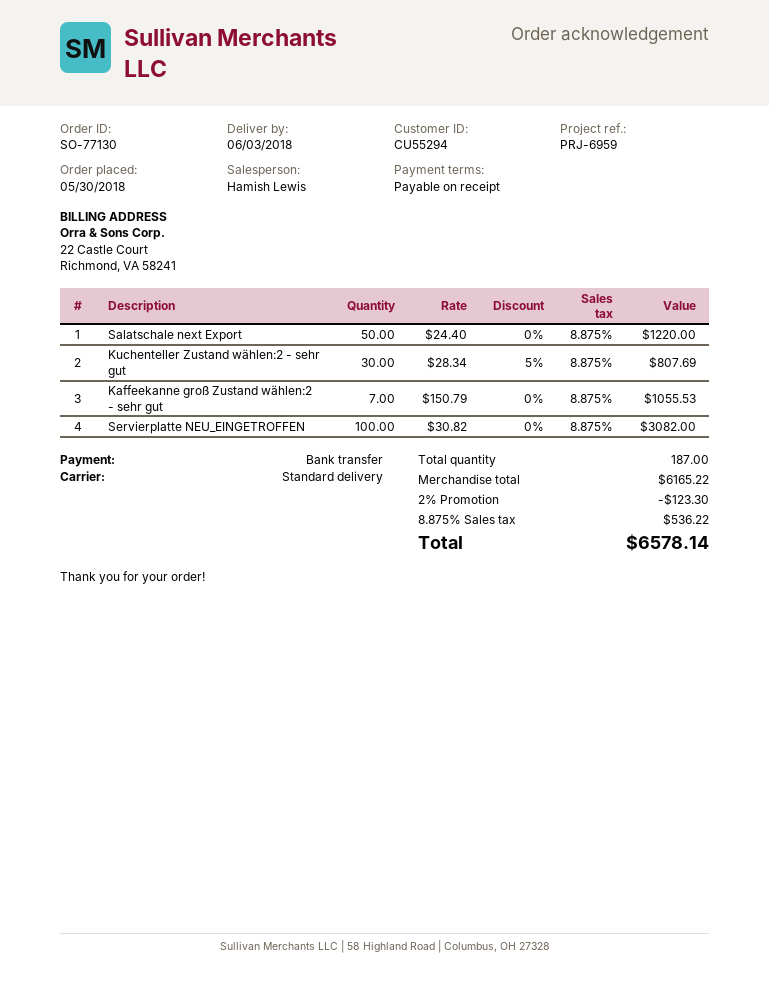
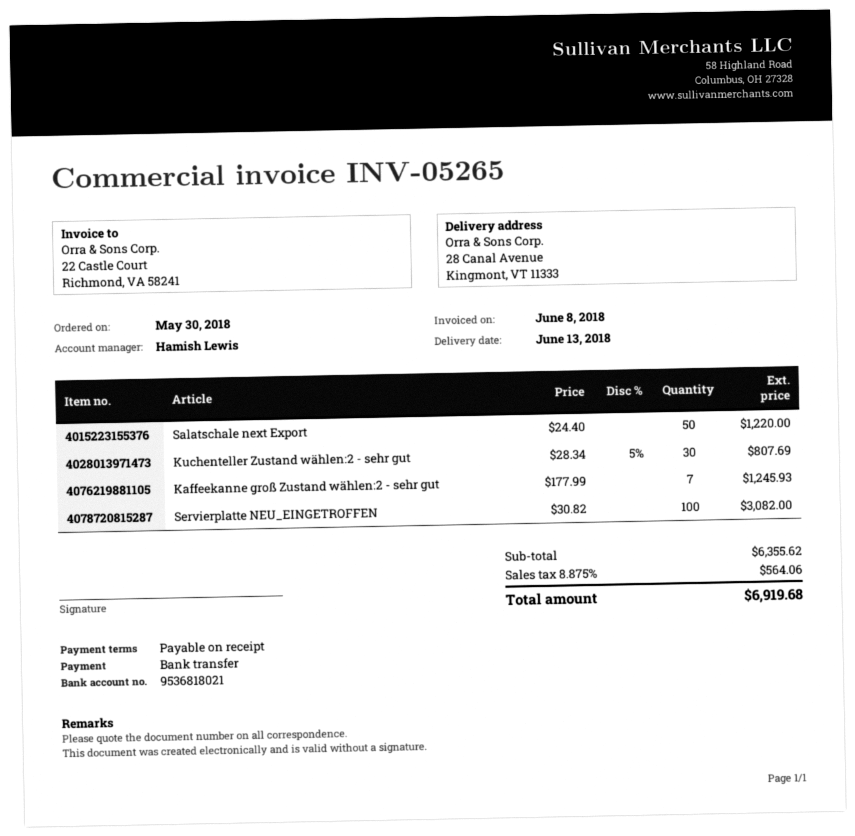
delivery date: 2018-06-03 -> 2018-06-13
Kaffeekanne groß Zustand wählen:2 - sehr gut: 7 x 150.79 = 1055.53 -> 7 x 177.99 = 1245.93
subtotal: 6165.22 -> 6355.62
discount: 2% = 123.30 -> none
tax: 8.875% = 536.22 -> 8.875% = 564.06
total: 6578.14 -> 6919.68

